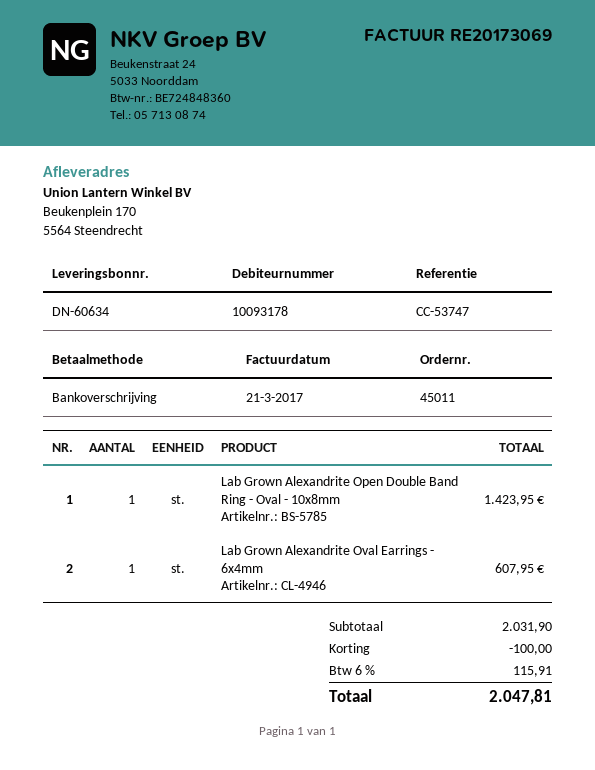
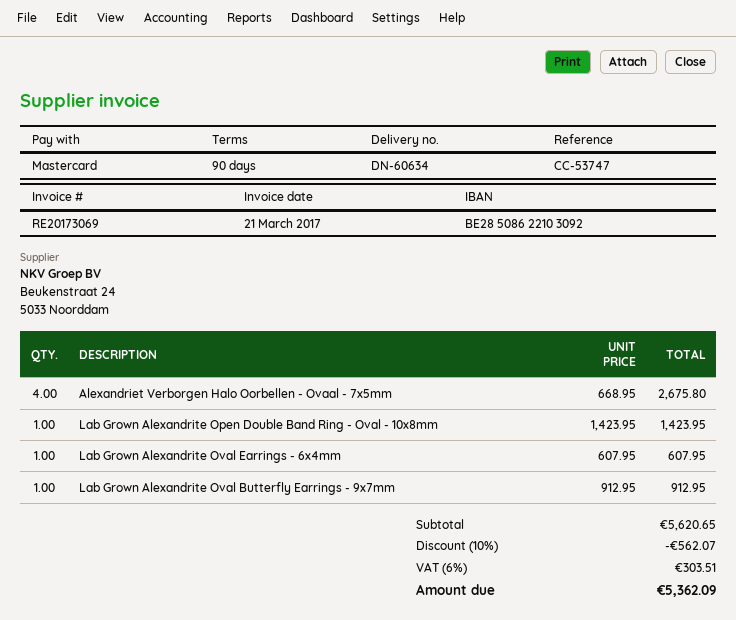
payment method: bank transfer -> Mastercard
Alexandriet Verborgen Halo Oorbellen - Ovaal - 7x5mm: none -> 4 for 2675.80
Lab Grown Alexandrite Oval Butterfly Earrings - 9x7mm: none -> 1 for 912.95
subtotal: 2031.90 -> 5620.65
discount: 100.00 -> 562.07
tax: 6% = 115.91 -> 6% = 303.51
total: 2047.81 -> 5362.09

